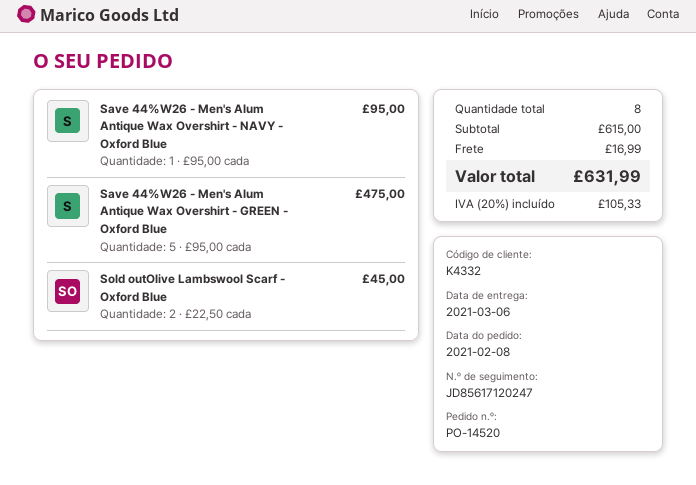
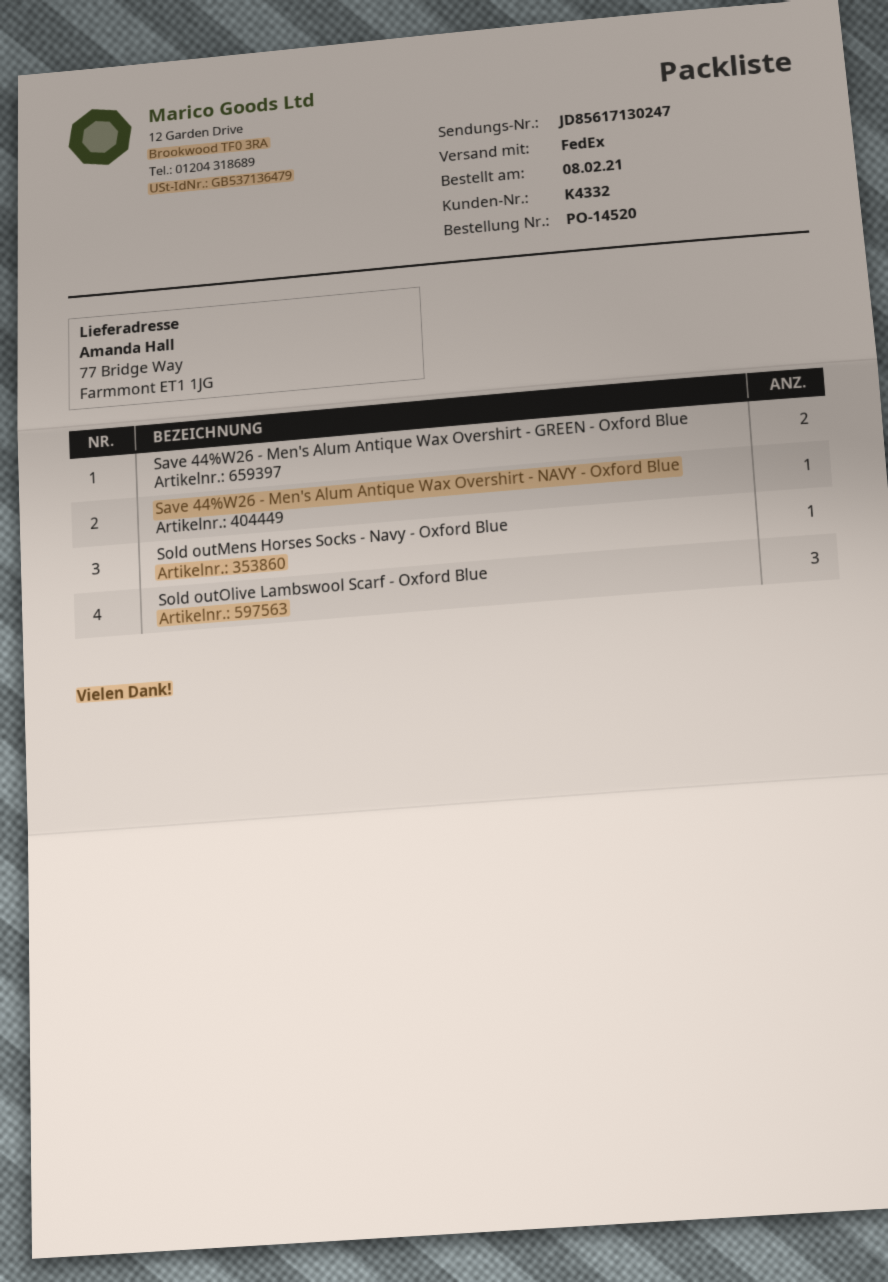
tracking number: JD85617120247 -> JD85617130247
Save 44%W26 - Men's Alum Antique Wax Overshirt - GREEN - Oxford Blue: 5 -> 2
Sold outOlive Lambswool Scarf - Oxford Blue: 2 -> 3
Sold outMens Horses Socks - Navy - Oxford Blue: none -> 1

